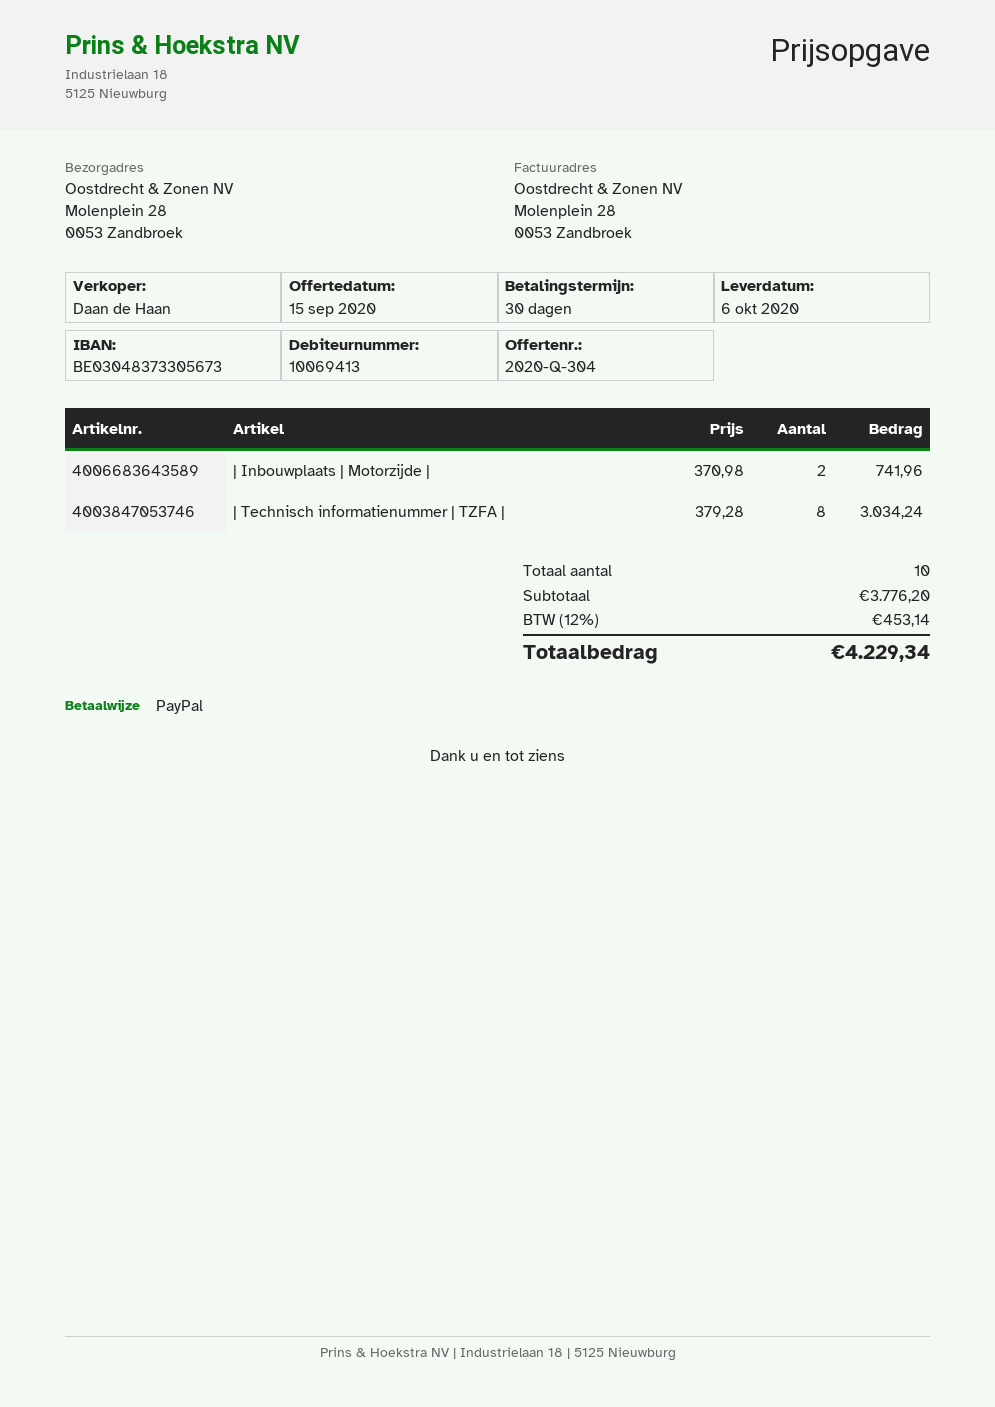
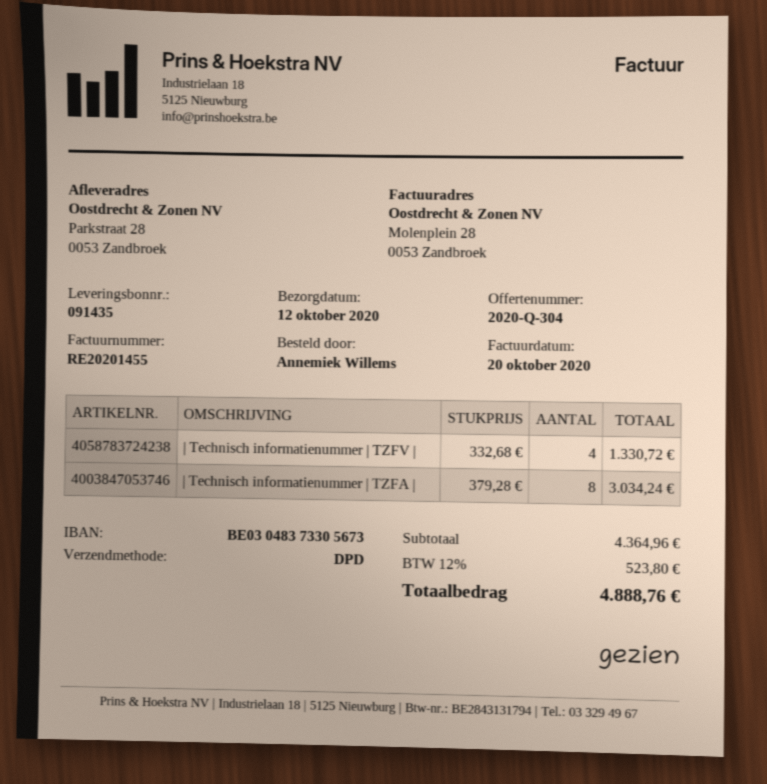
delivery date: 2020-10-06 -> 2020-10-12
ship to: Molenplein 28, 0053 Zandbroek -> Parkstraat 28, 0053 Zandbroek
| Inbouwplaats | Motorzijde |: 2 x 370.98 = 741.96 -> none
| Technisch informatienummer | TZFV |: none -> 4 x 332.68 = 1330.72
subtotal: 3776.20 -> 4364.96
tax: 12% = 453.14 -> 12% = 523.80
total: 4229.34 -> 4888.76

